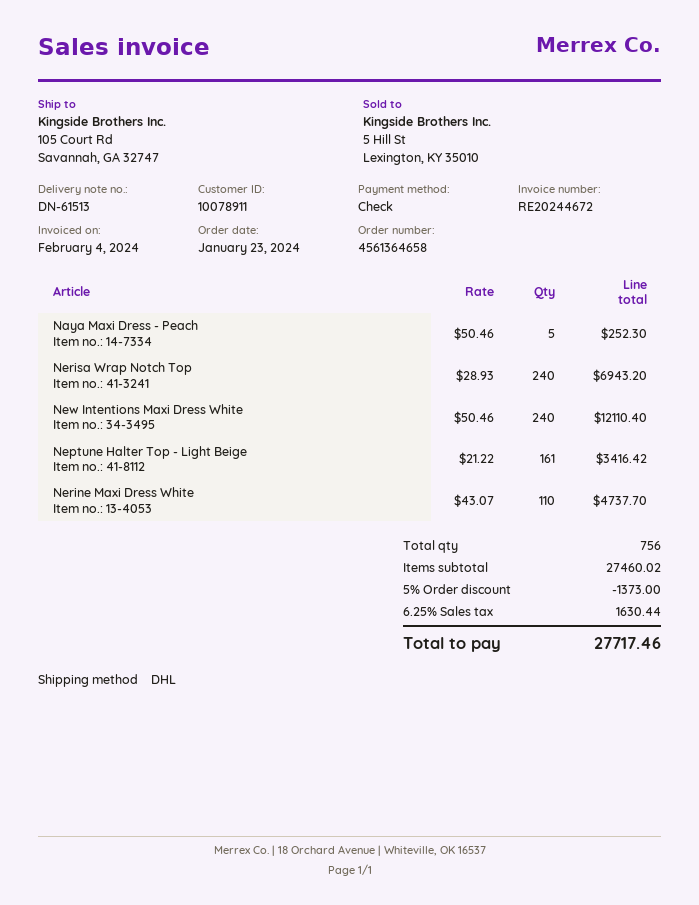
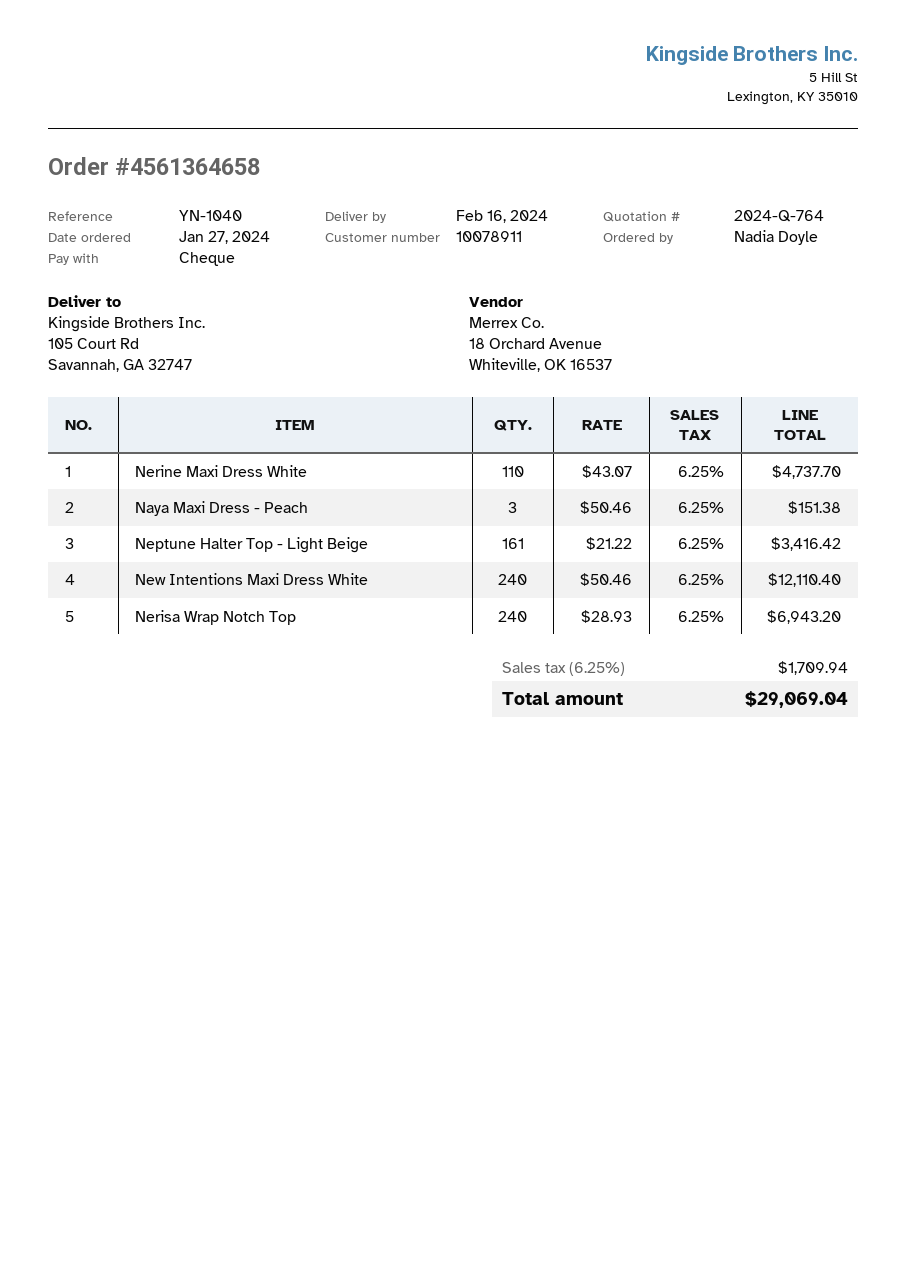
order date: 2024-01-23 -> 2024-01-27
Naya Maxi Dress - Peach: 5 x 50.46 = 252.30 -> 3 x 50.46 = 151.38
discount: 5% = 1373.00 -> none
tax: 6.25% = 1630.44 -> 6.25% = 1709.94
total: 27717.46 -> 29069.04

